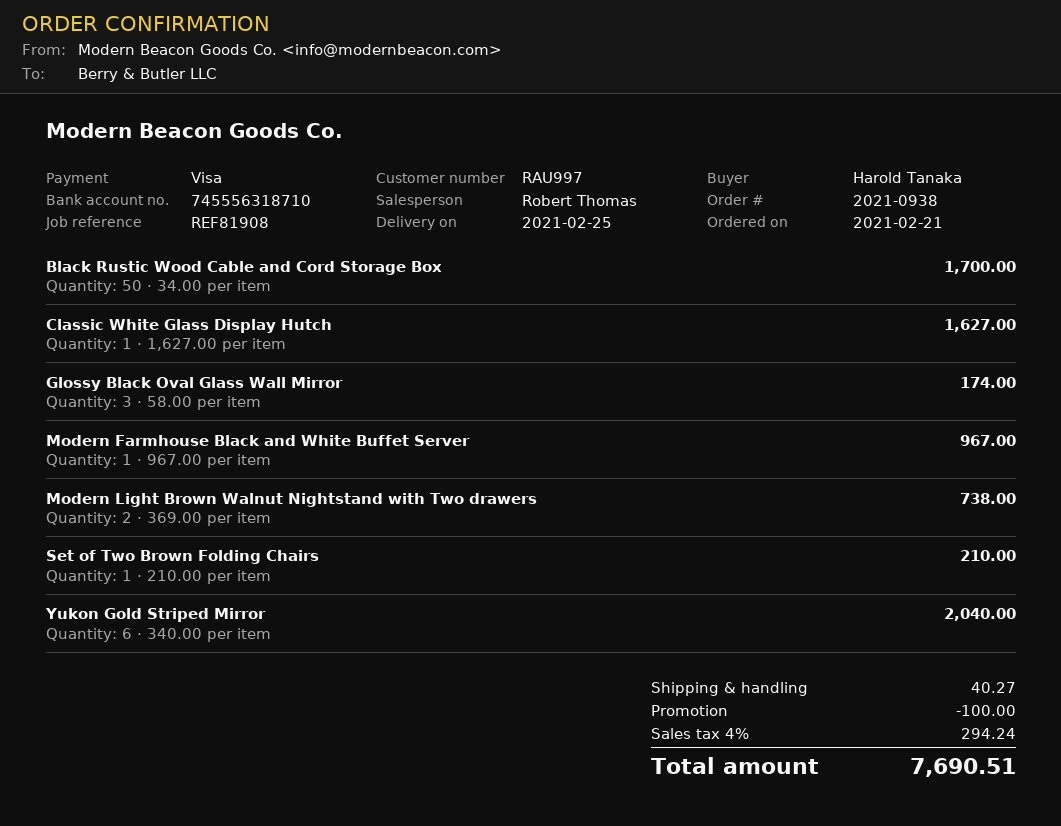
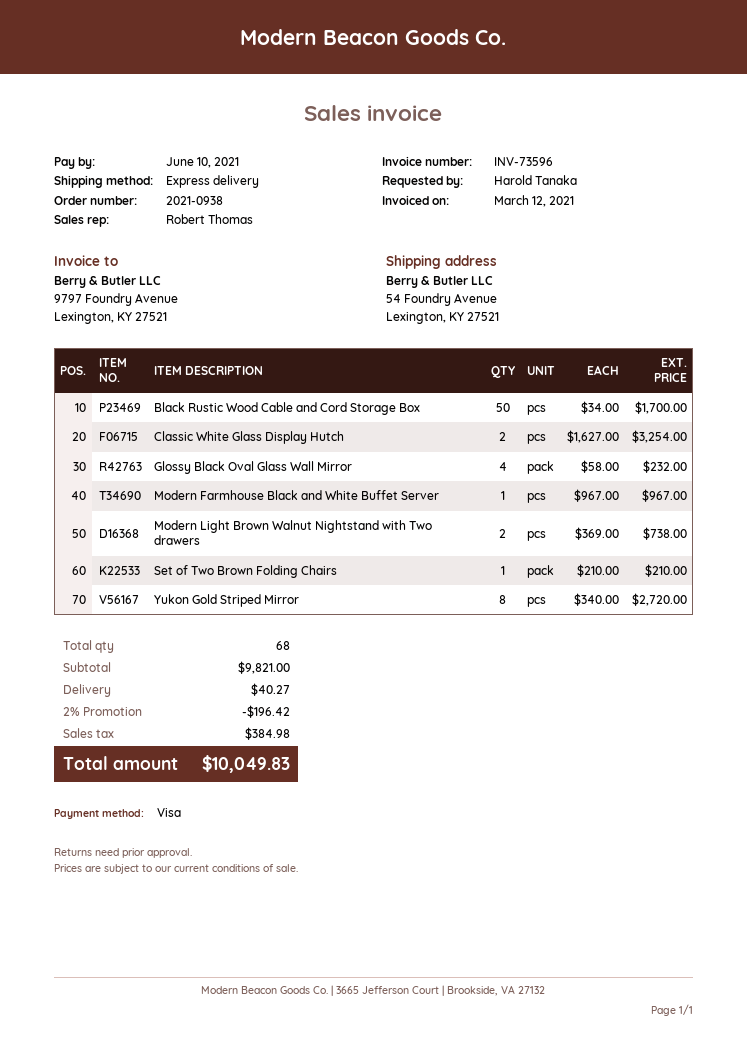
Classic White Glass Display Hutch: 1 x 1627.00 = 1627.00 -> 2 x 1627.00 = 3254.00
Glossy Black Oval Glass Wall Mirror: 3 x 58.00 = 174.00 -> 4 x 58.00 = 232.00
Yukon Gold Striped Mirror: 6 x 340.00 = 2040.00 -> 8 x 340.00 = 2720.00
discount: 100.00 -> 196.42
tax: 294.24 -> 384.98
total: 7690.51 -> 10049.83

